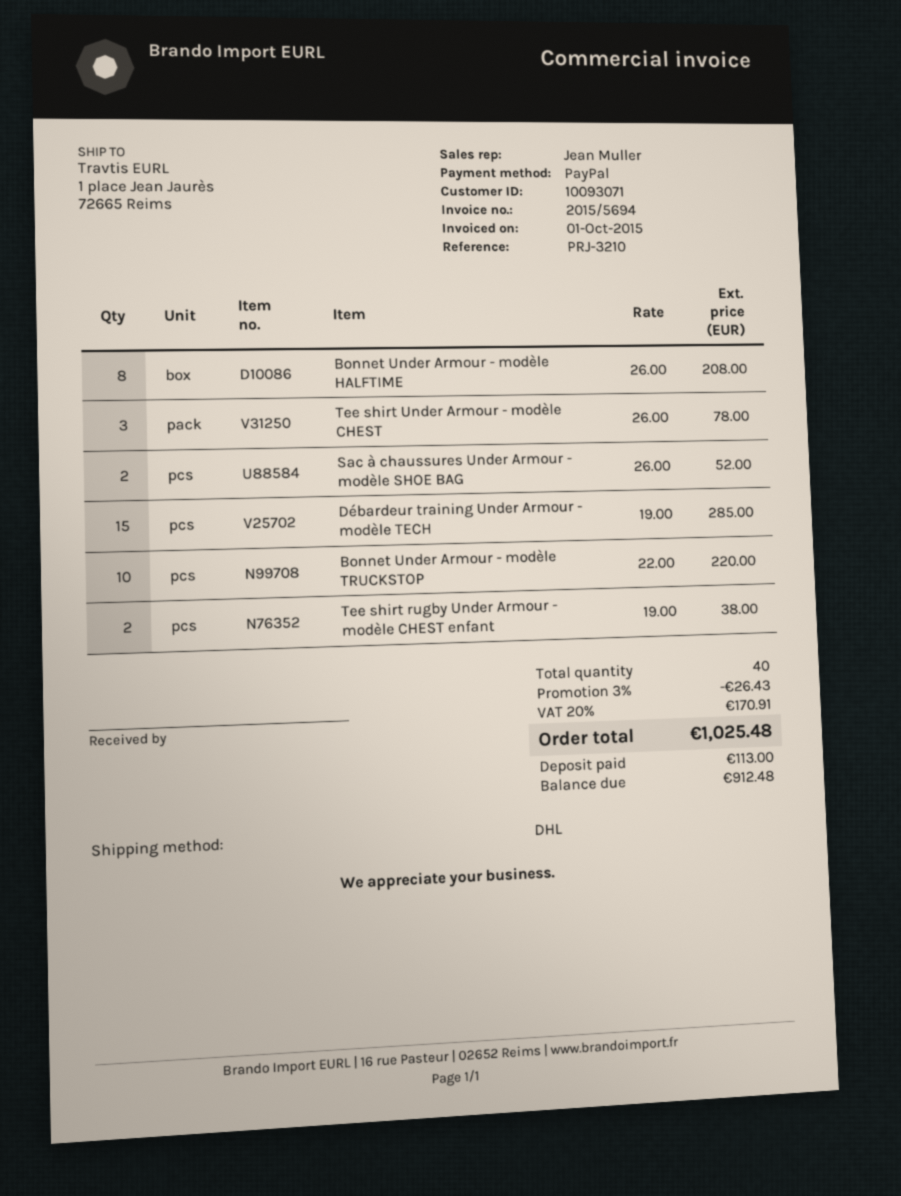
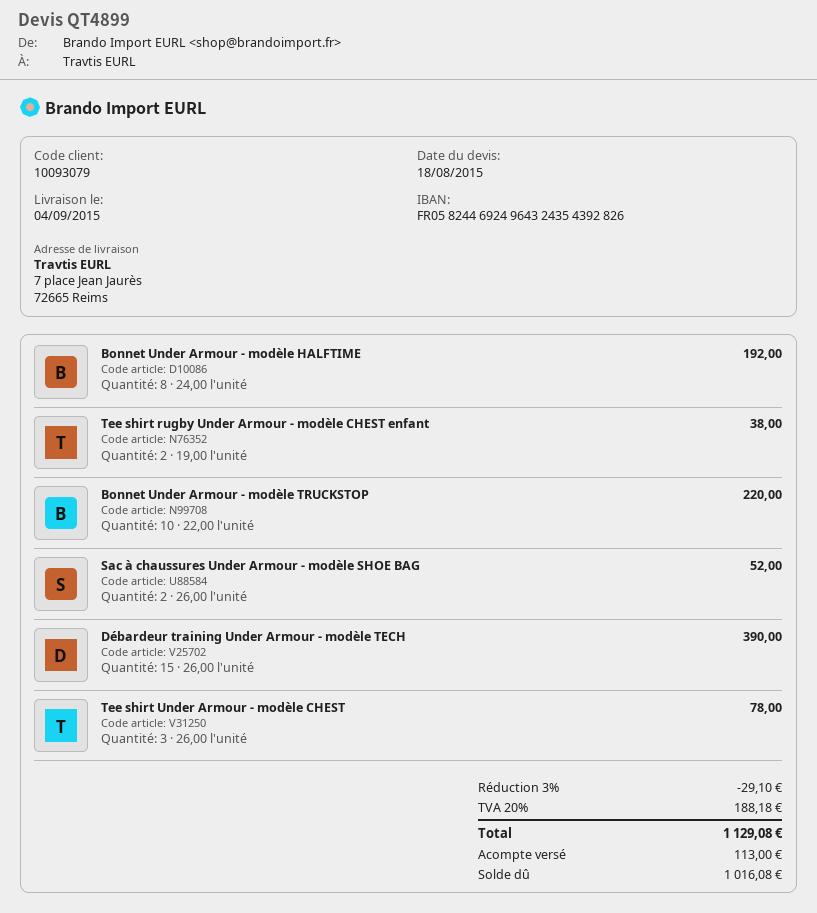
customer number: 10093071 -> 10093079
ship to: 1 place Jean Jaurès, 72665 Reims -> 7 place Jean Jaurès, 72665 Reims
Bonnet Under Armour - modèle HALFTIME: 8 x 26.00 = 208.00 -> 8 x 24.00 = 192.00
Débardeur training Under Armour - modèle TECH: 15 x 19.00 = 285.00 -> 15 x 26.00 = 390.00
discount: 3% = 26.43 -> 3% = 29.10
tax: 20% = 170.91 -> 20% = 188.18
total: 1025.48 -> 1129.08
balance: 912.48 -> 1016.08

